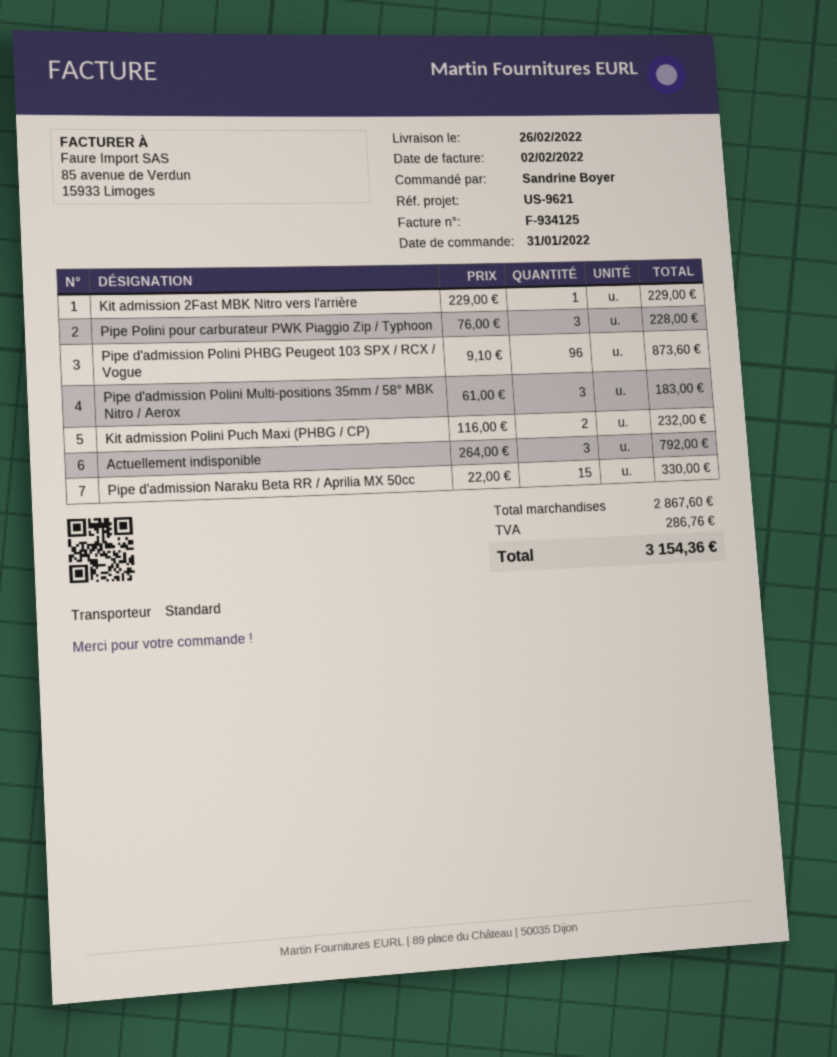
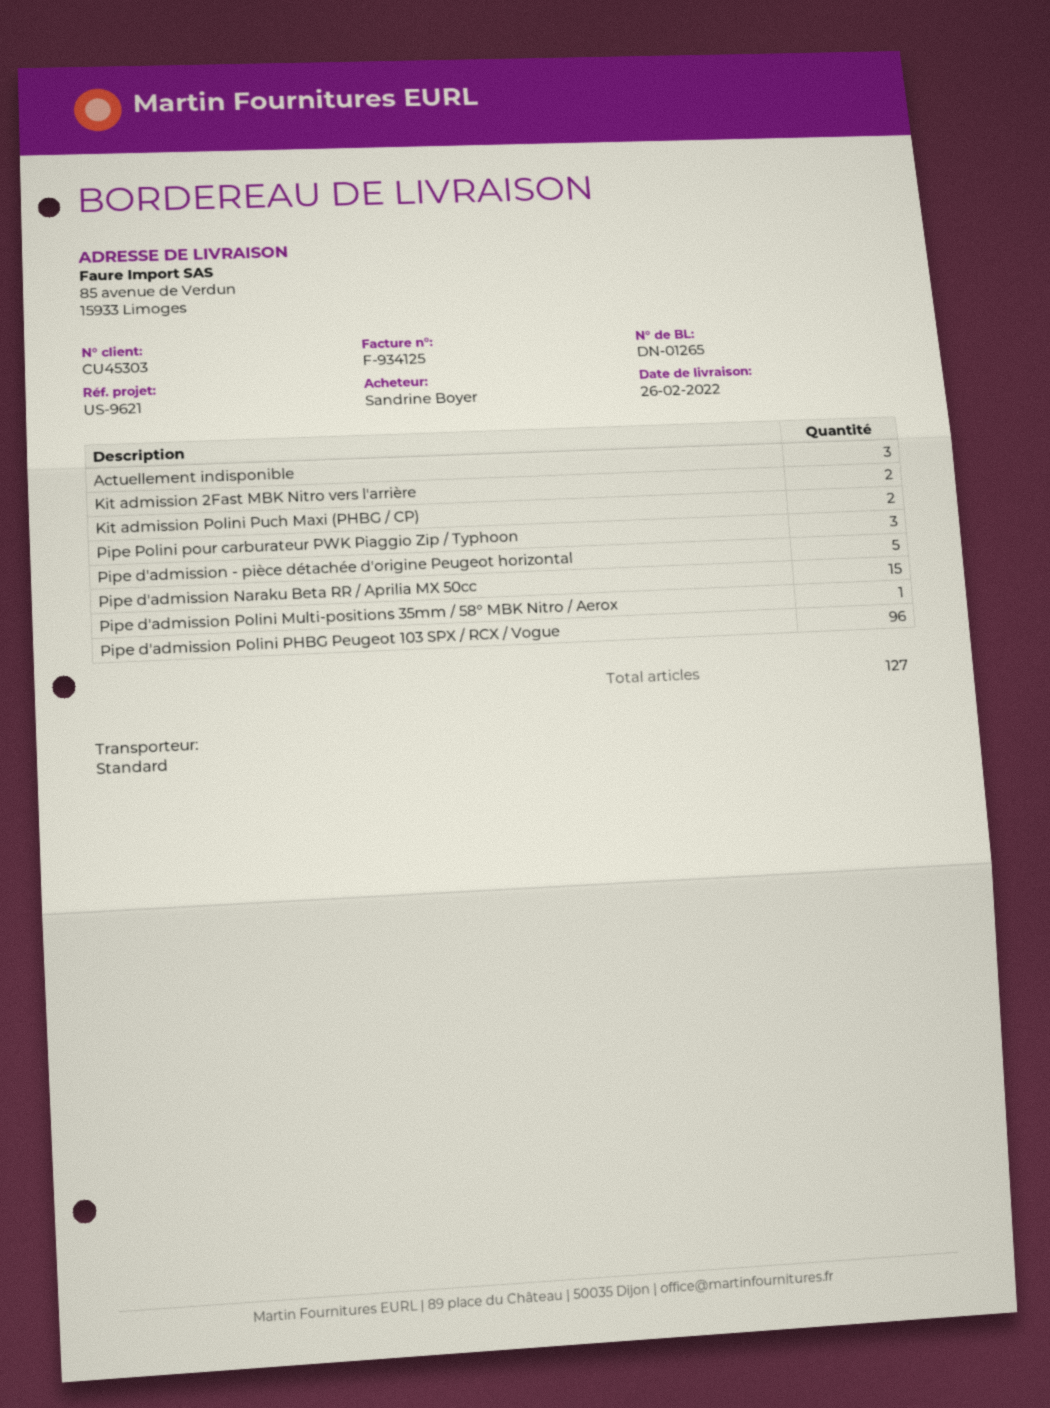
Kit admission 2Fast MBK Nitro vers l'arrière: 1 -> 2
Pipe d'admission Polini Multi-positions 35mm / 58° MBK Nitro / Aerox: 3 -> 1
Pipe d'admission - pièce détachée d'origine Peugeot horizontal: none -> 5

